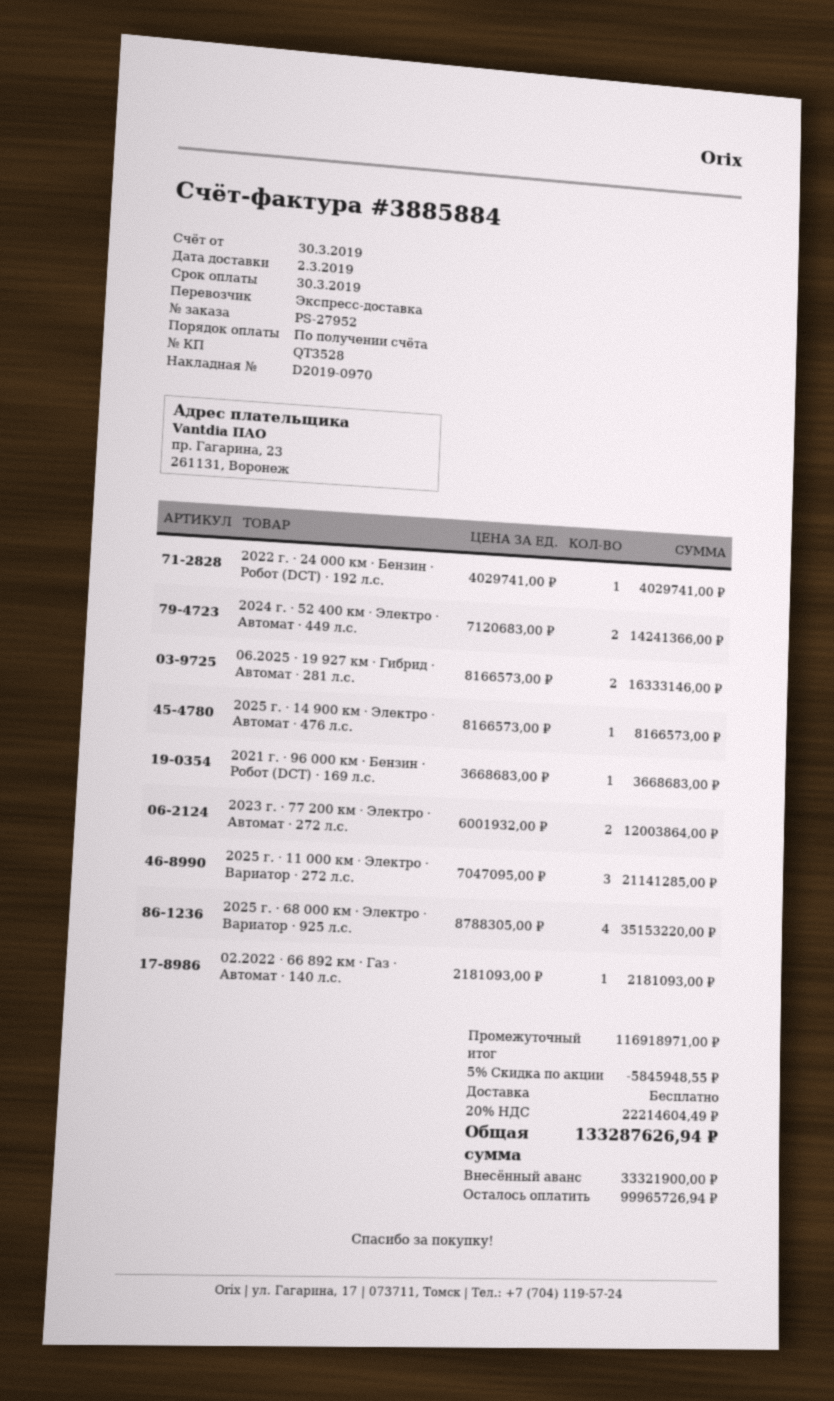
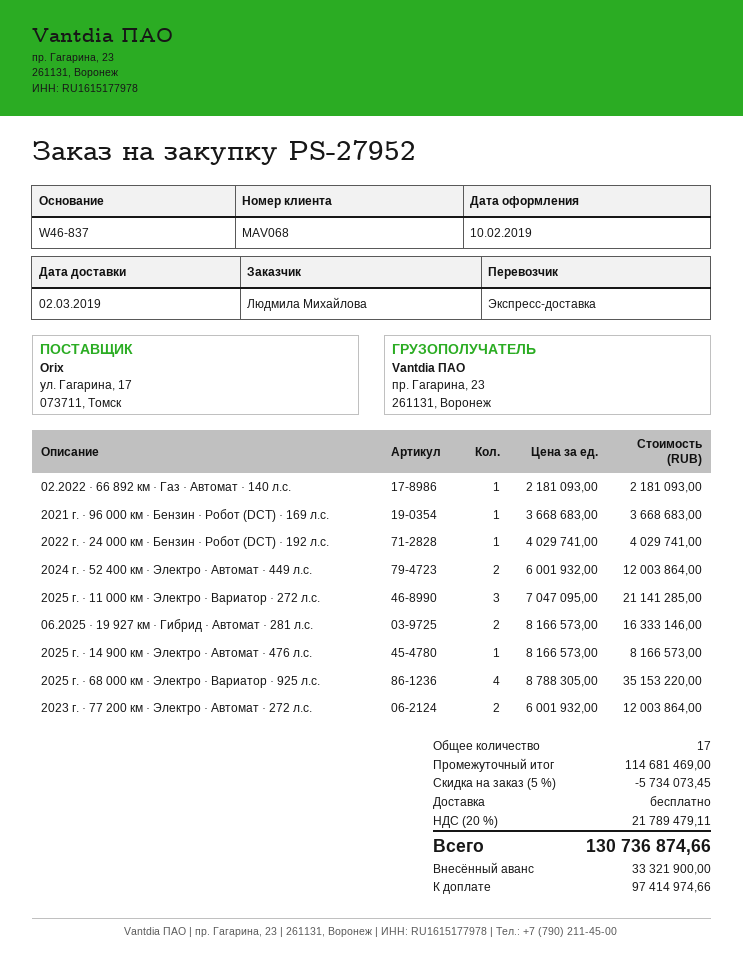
2024 г. · 52 400 км · Электро · Автомат · 449 л.с.: 2 x 7120683.00 = 14241366.00 -> 2 x 6001932.00 = 12003864.00
subtotal: 116918971.00 -> 114681469.00
discount: 5% = 5845948.55 -> 5% = 5734073.45
tax: 20% = 22214604.49 -> 20% = 21789479.11
total: 133287626.94 -> 130736874.66
balance: 99965726.94 -> 97414974.66

